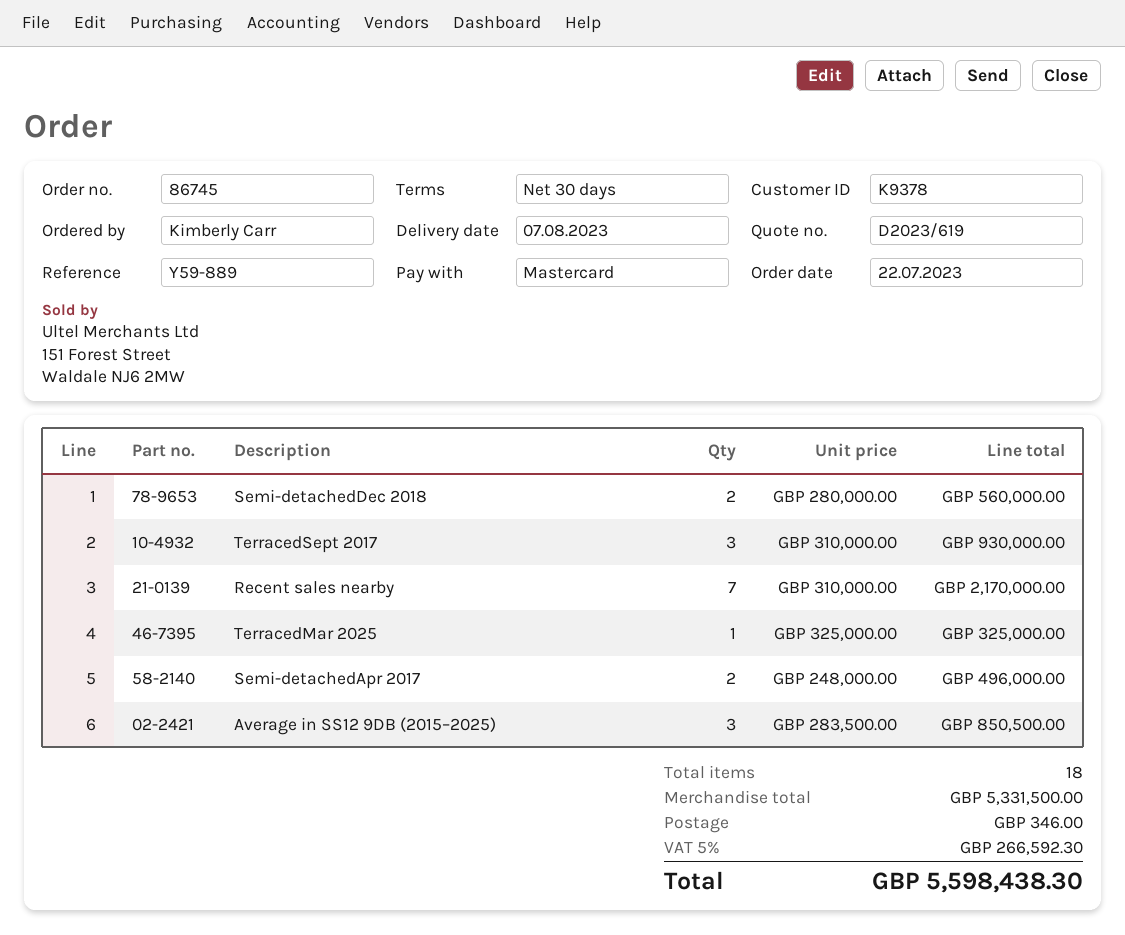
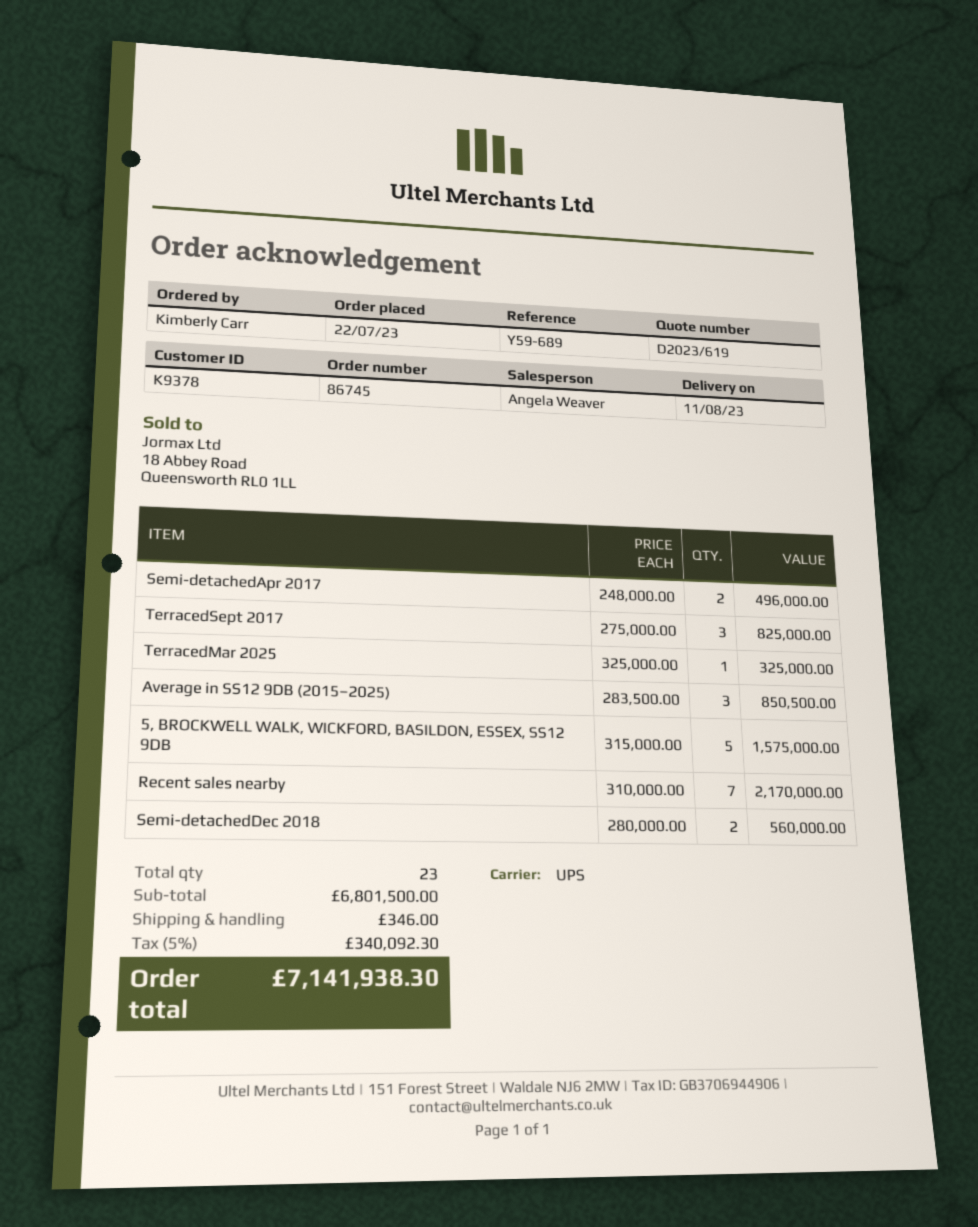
delivery date: 2023-08-07 -> 2023-08-11
reference: Y59-889 -> Y59-689
TerracedSept 2017: 3 x 310000.00 = 930000.00 -> 3 x 275000.00 = 825000.00
5, BROCKWELL WALK, WICKFORD, BASILDON, ESSEX, SS12 9DB: none -> 5 x 315000.00 = 1575000.00
total quantity: 18 -> 23
subtotal: 5331500.00 -> 6801500.00
tax: 5% = 266592.30 -> 5% = 340092.30
total: 5598438.30 -> 7141938.30

